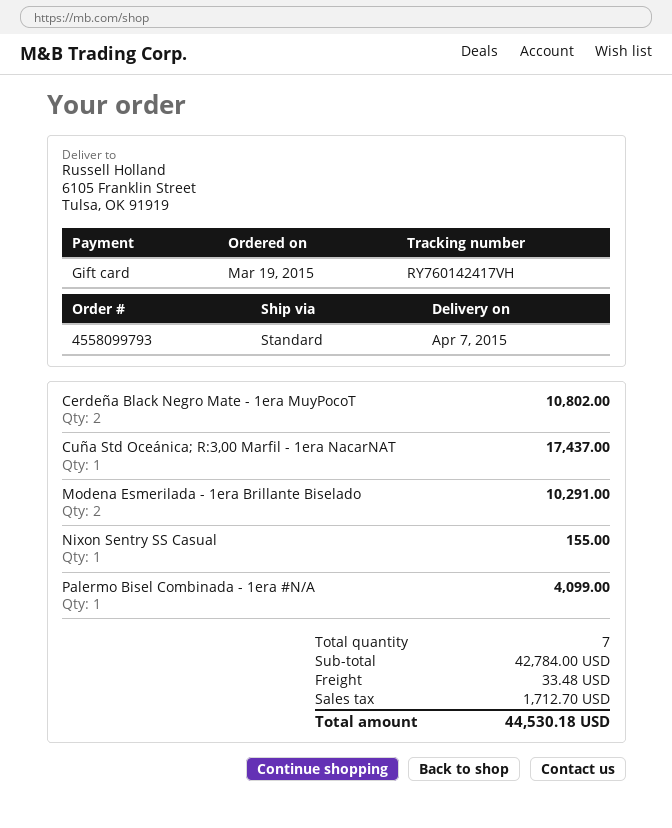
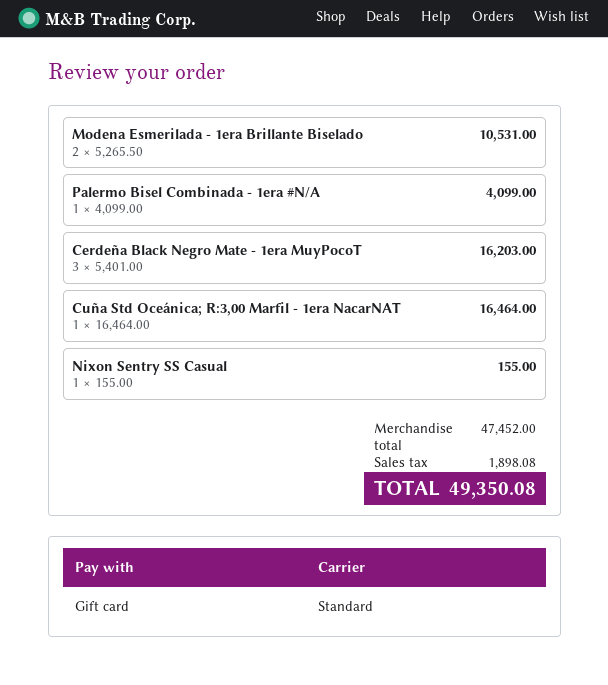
Cerdeña Black Negro Mate - 1era MuyPocoT: 2 for 10802.00 -> 3 for 16203.00
Cuña Std Oceánica; R:3,00 Marfil - 1era NacarNAT: 1 for 17437.00 -> 1 for 16464.00
Modena Esmerilada - 1era Brillante Biselado: 2 for 10291.00 -> 2 for 10531.00
subtotal: 42784.00 -> 47452.00
shipping: 33.48 -> none
tax: 1712.70 -> 1898.08
total: 44530.18 -> 49350.08

